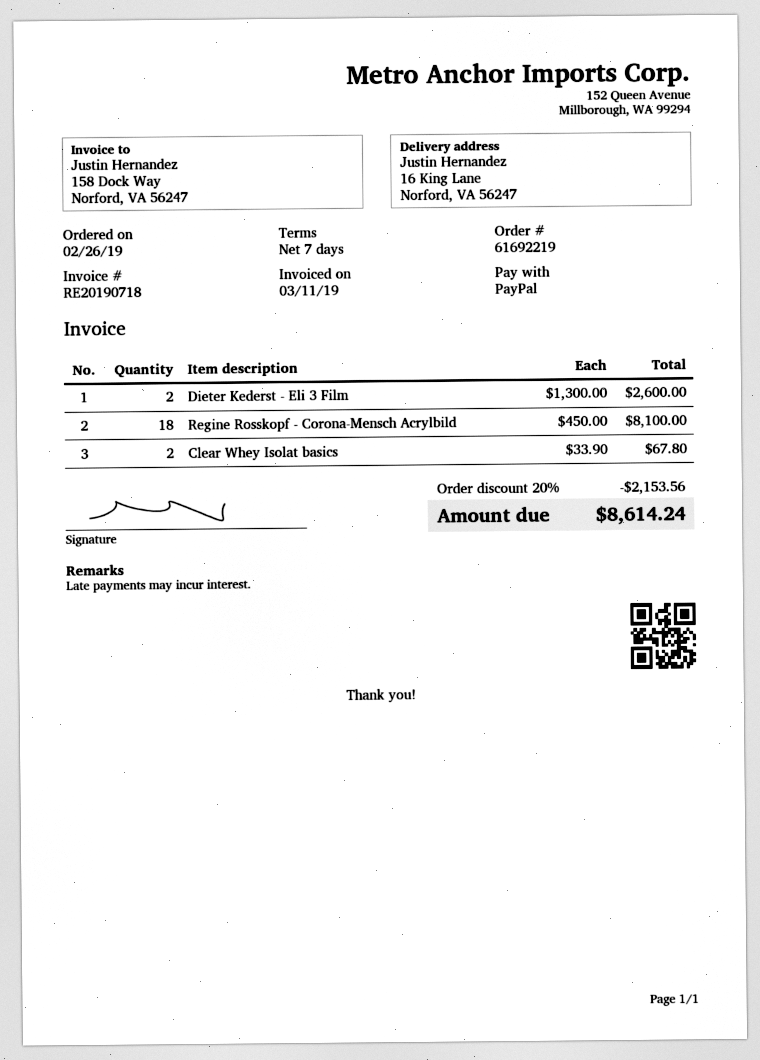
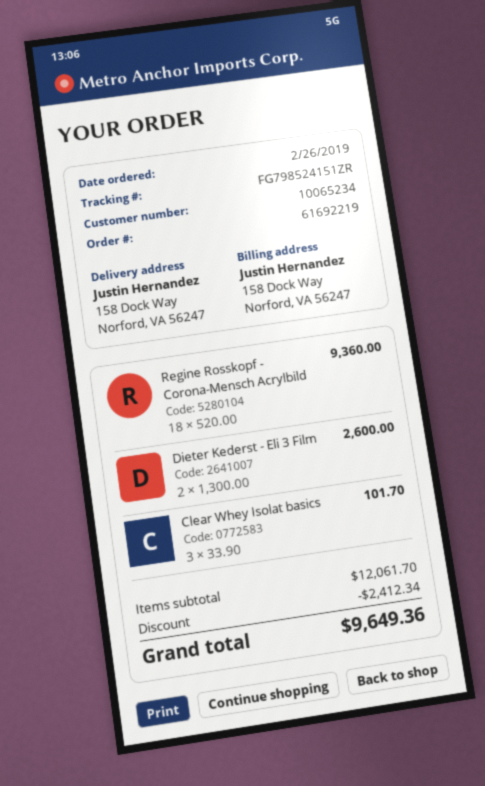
ship to: 16 King Lane, Norford, VA 56247 -> 158 Dock Way, Norford, VA 56247
Regine Rosskopf - Corona-Mensch Acrylbild: 18 x 450.00 = 8100.00 -> 18 x 520.00 = 9360.00
Clear Whey Isolat basics: 2 x 33.90 = 67.80 -> 3 x 33.90 = 101.70
discount: 2153.56 -> 2412.34
total: 8614.24 -> 9649.36

